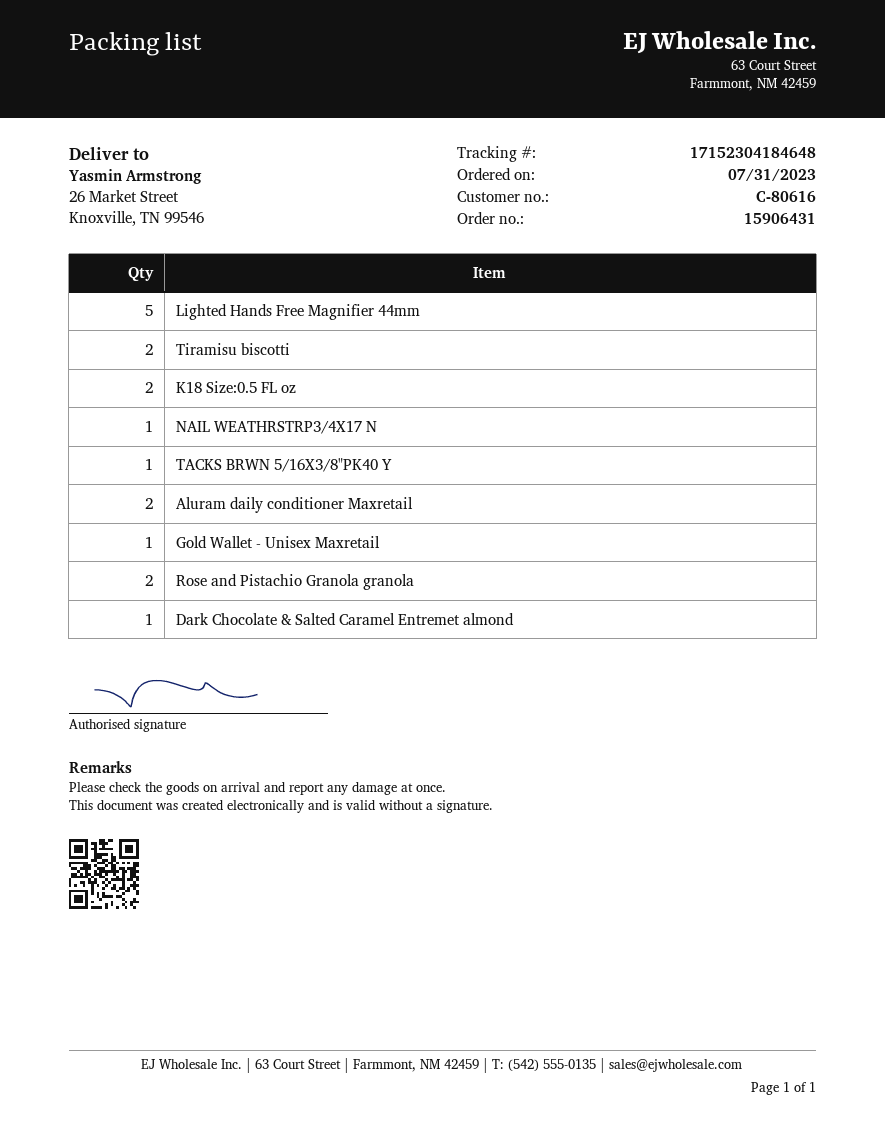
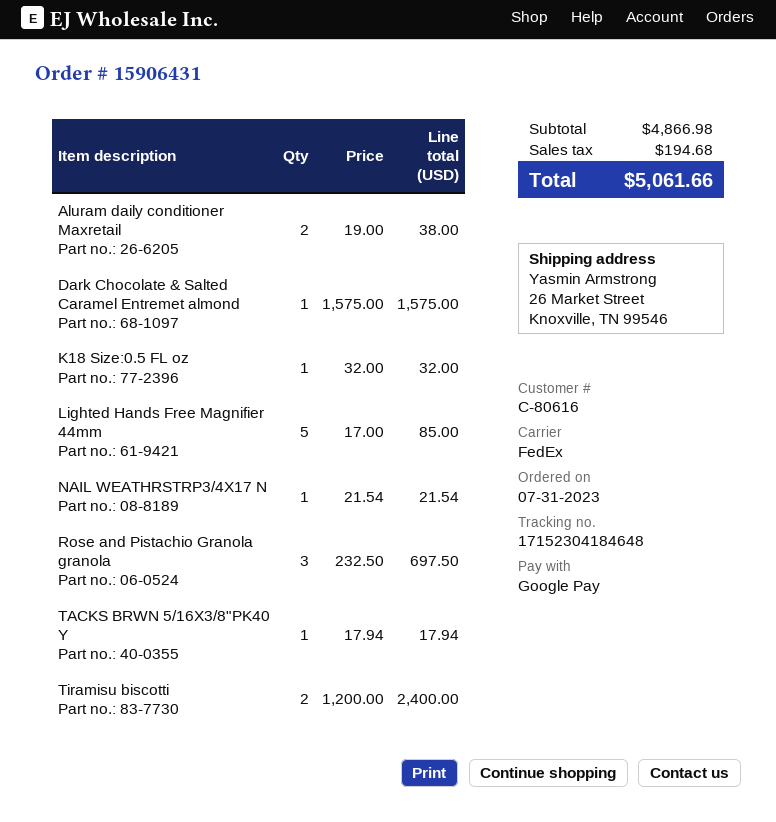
K18 Size:0.5 FL oz: 2 -> 1
Gold Wallet - Unisex Maxretail: 1 -> none
Rose and Pistachio Granola granola: 2 -> 3

